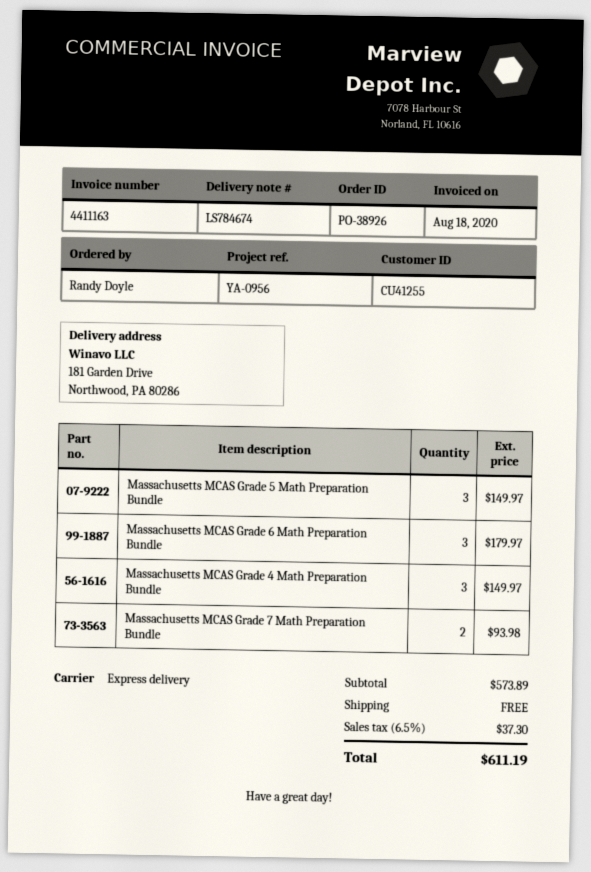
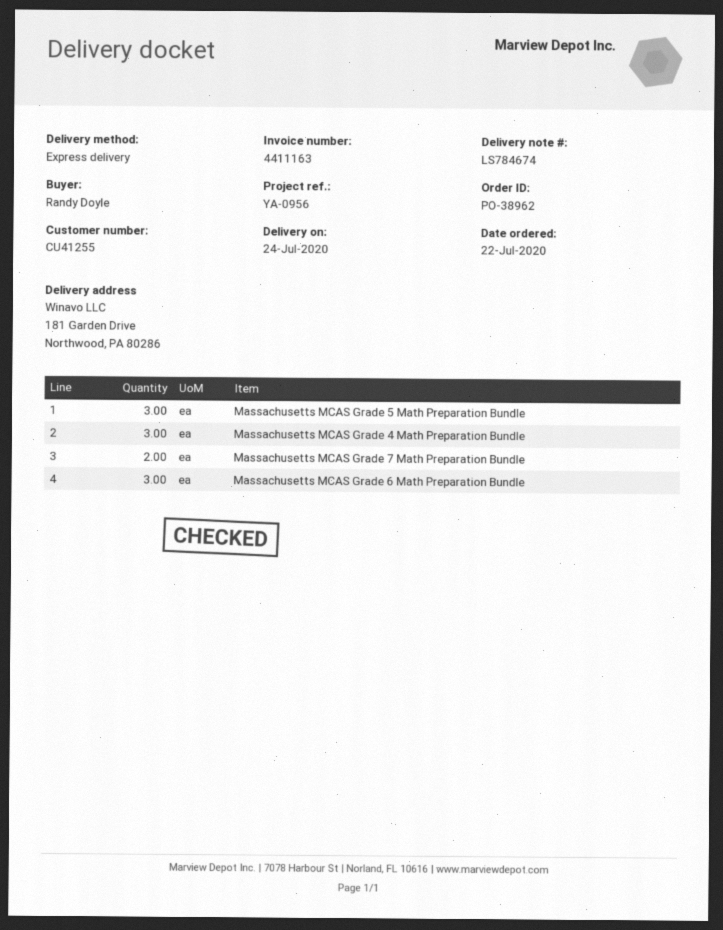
order number: PO-38926 -> PO-38962

